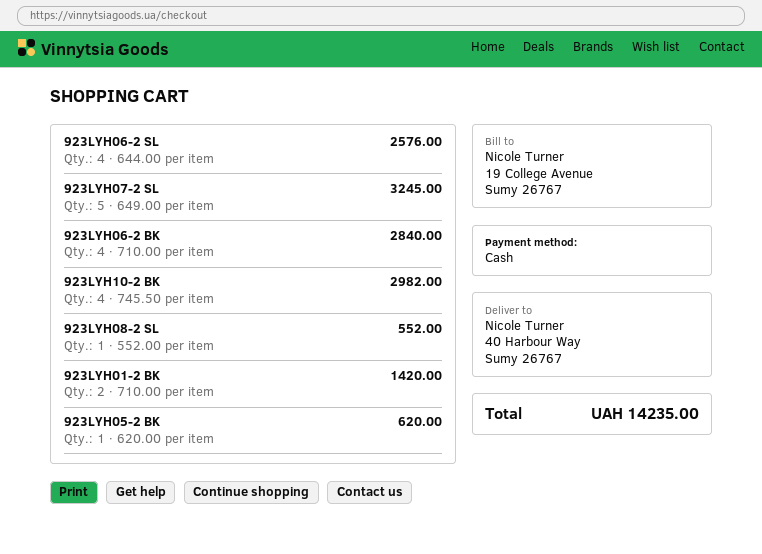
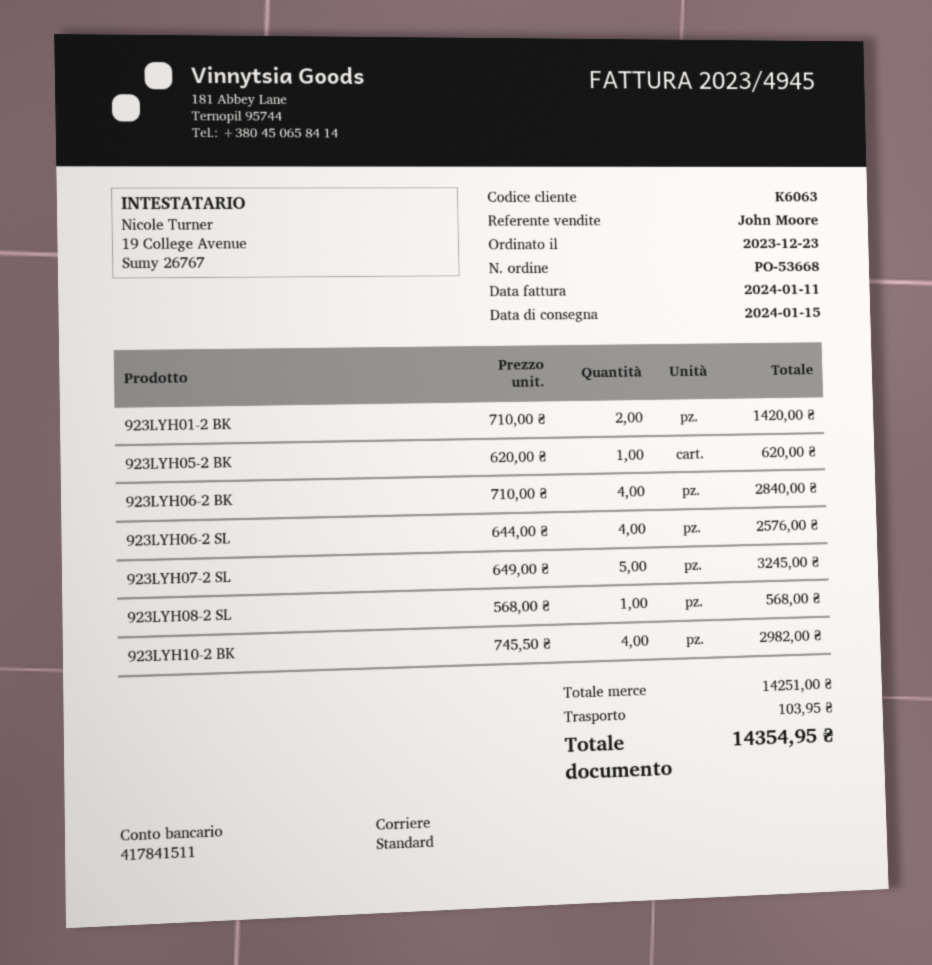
923LYH08-2 SL: 1 x 552.00 = 552.00 -> 1 x 568.00 = 568.00
shipping: none -> 103.95
total: 14235.00 -> 14354.95

